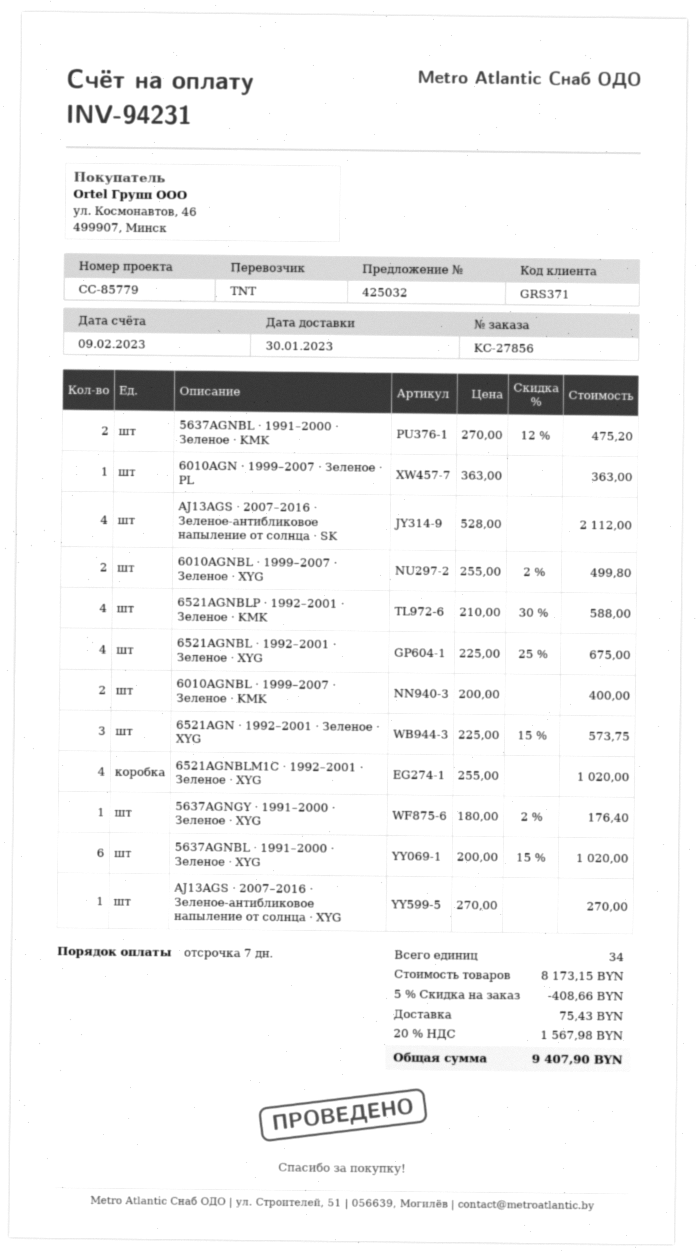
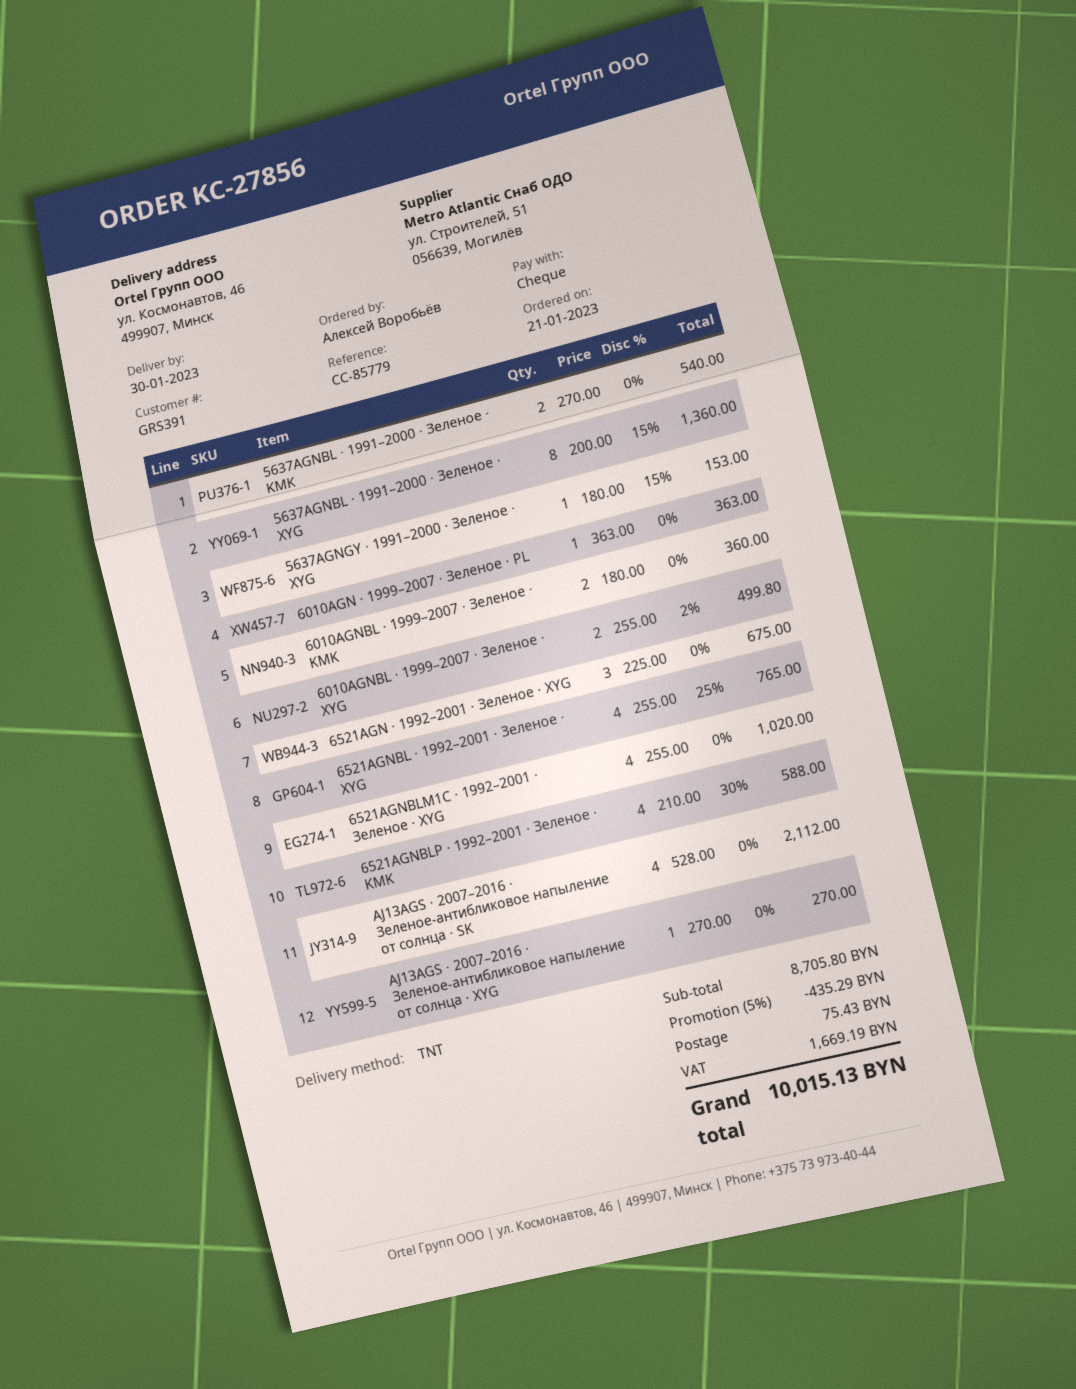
customer number: GRS371 -> GRS391
5637AGNBL · 1991–2000 · Зеленое · KMK: 2 x 270.00 - 12% = 475.20 -> 2 x 270.00 = 540.00
6521AGNBL · 1992–2001 · Зеленое · XYG: 4 x 225.00 - 25% = 675.00 -> 4 x 255.00 - 25% = 765.00
6010AGNBL · 1999–2007 · Зеленое · KMK: 2 x 200.00 = 400.00 -> 2 x 180.00 = 360.00
6521AGN · 1992–2001 · Зеленое · XYG: 3 x 225.00 - 15% = 573.75 -> 3 x 225.00 = 675.00
5637AGNGY · 1991–2000 · Зеленое · XYG: 1 x 180.00 - 2% = 176.40 -> 1 x 180.00 - 15% = 153.00
5637AGNBL · 1991–2000 · Зеленое · XYG: 6 x 200.00 - 15% = 1020.00 -> 8 x 200.00 - 15% = 1360.00
subtotal: 8173.15 -> 8705.80
discount: 5% = 408.66 -> 5% = 435.29
tax: 1567.98 -> 1669.19
total: 9407.90 -> 10015.13

